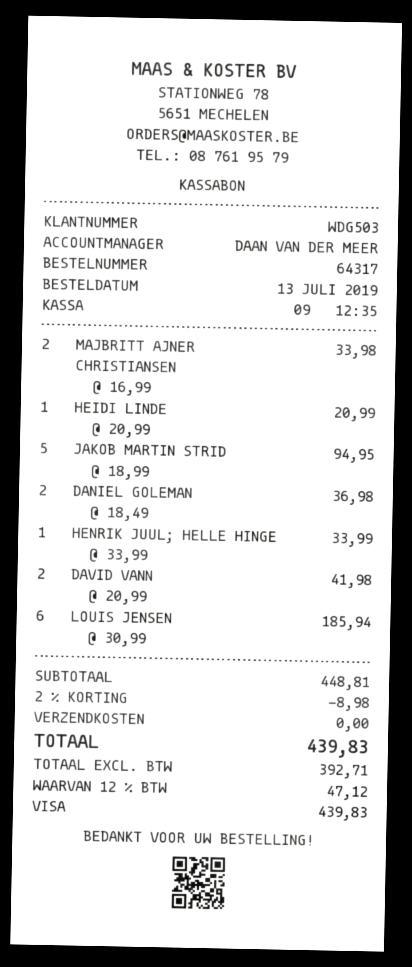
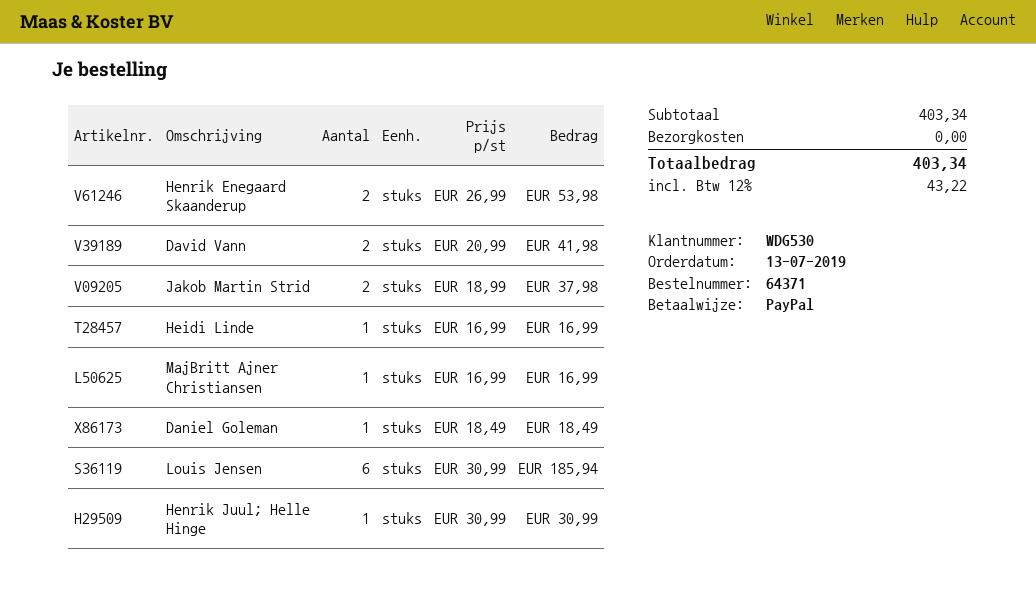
order number: 64317 -> 64371
customer number: WDG503 -> WDG530
payment method: Visa -> PayPal
MAJBRITT AJNER CHRISTIANSEN: 2 x 16.99 = 33.98 -> 1 x 16.99 = 16.99
HEIDI LINDE: 1 x 20.99 = 20.99 -> 1 x 16.99 = 16.99
JAKOB MARTIN STRID: 5 x 18.99 = 94.95 -> 2 x 18.99 = 37.98
DANIEL GOLEMAN: 2 x 18.49 = 36.98 -> 1 x 18.49 = 18.49
HENRIK JUUL; HELLE HINGE: 1 x 33.99 = 33.99 -> 1 x 30.99 = 30.99
Henrik Enegaard Skaanderup: none -> 2 x 26.99 = 53.98
subtotal: 448.81 -> 403.34
discount: 2% = 8.98 -> none
tax: 12% = 47.12 -> 12% = 43.22
total: 439.83 -> 403.34

